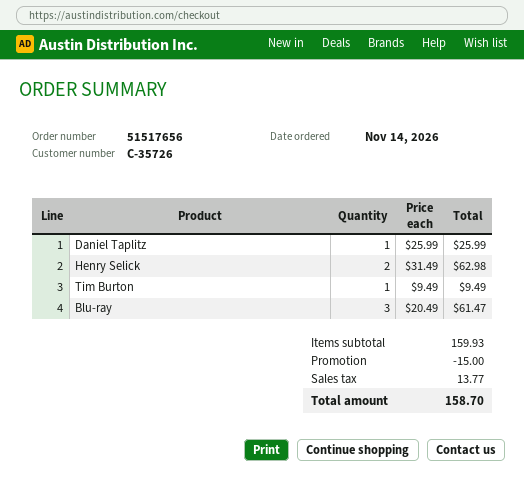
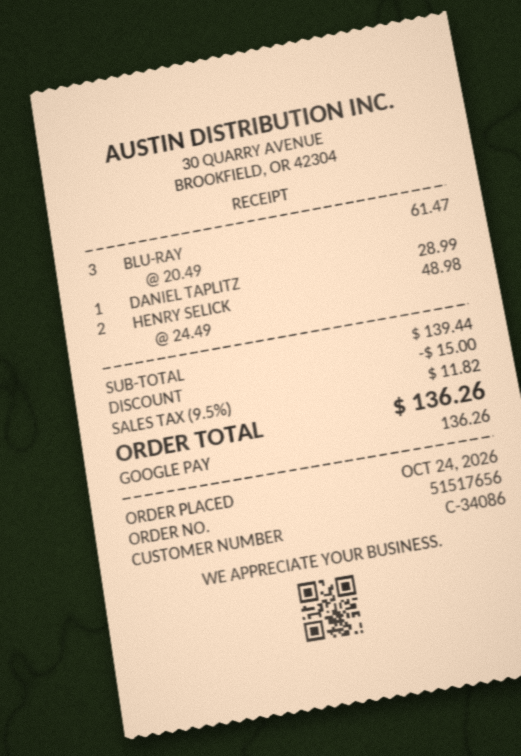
order date: 2026-11-14 -> 2026-10-24
customer number: C-35726 -> C-34086
Daniel Taplitz: 1 x 25.99 = 25.99 -> 1 x 28.99 = 28.99
Henry Selick: 2 x 31.49 = 62.98 -> 2 x 24.49 = 48.98
Tim Burton: 1 x 9.49 = 9.49 -> none
subtotal: 159.93 -> 139.44
tax: 13.77 -> 11.82
total: 158.70 -> 136.26

